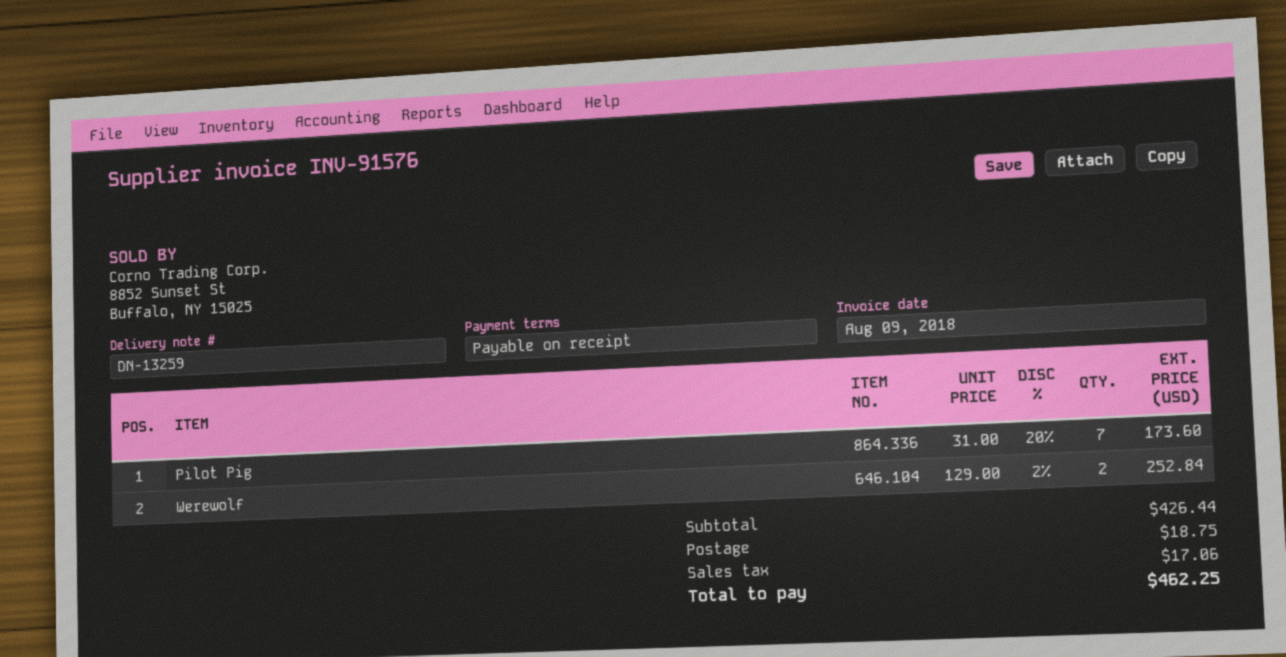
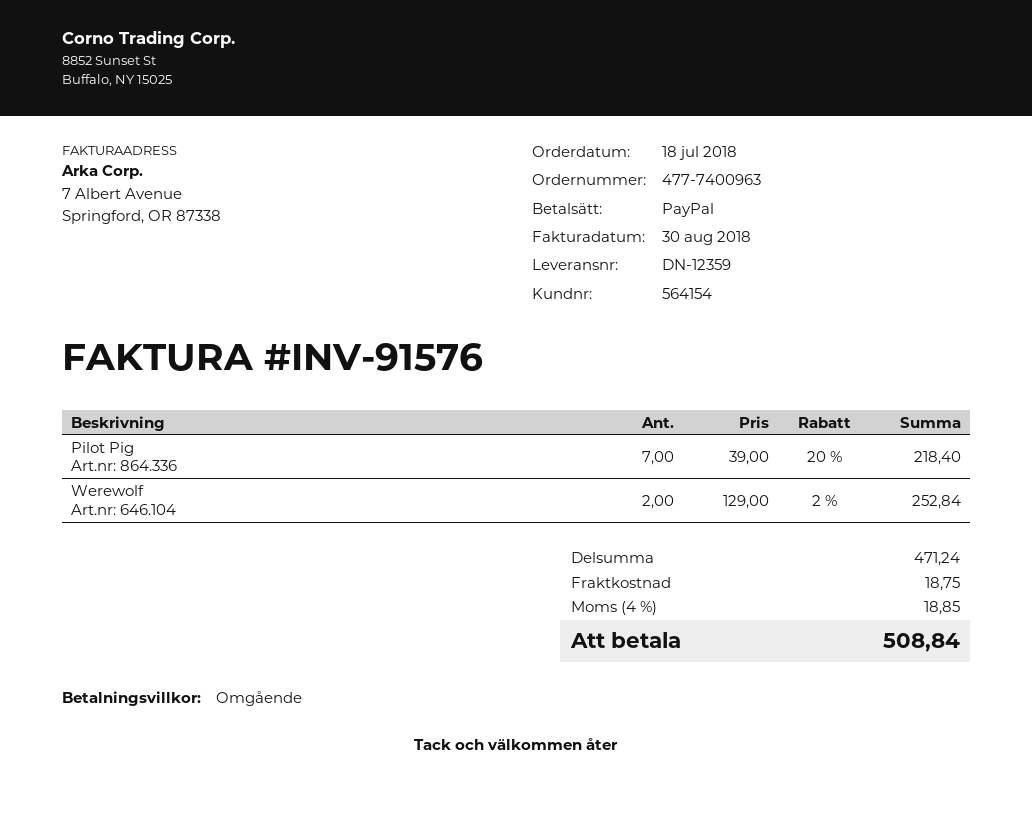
delivery note number: DN-13259 -> DN-12359
invoice date: 2018-08-09 -> 2018-08-30
Pilot Pig: 7 x 31.00 - 20% = 173.60 -> 7 x 39.00 - 20% = 218.40
subtotal: 426.44 -> 471.24
tax: 17.06 -> 18.85
total: 462.25 -> 508.84

